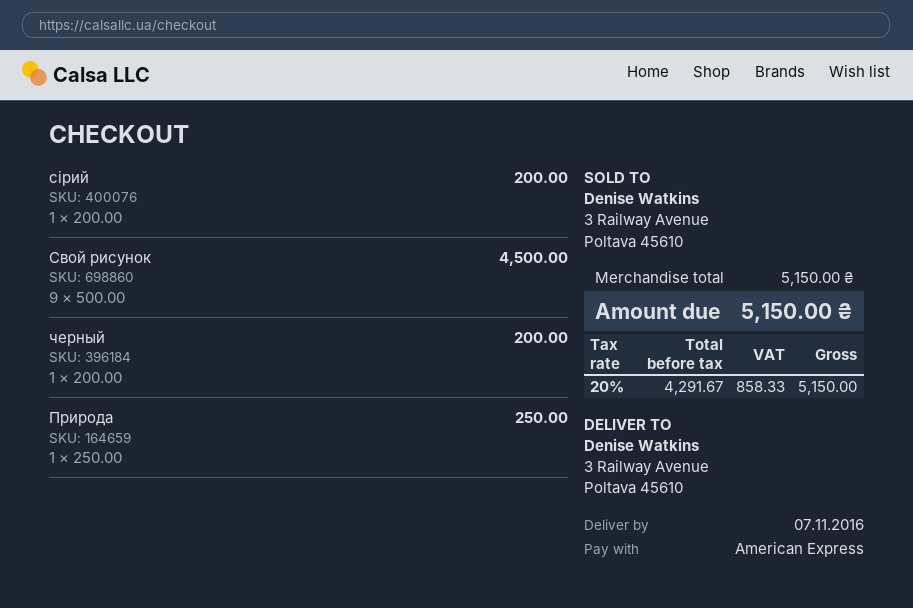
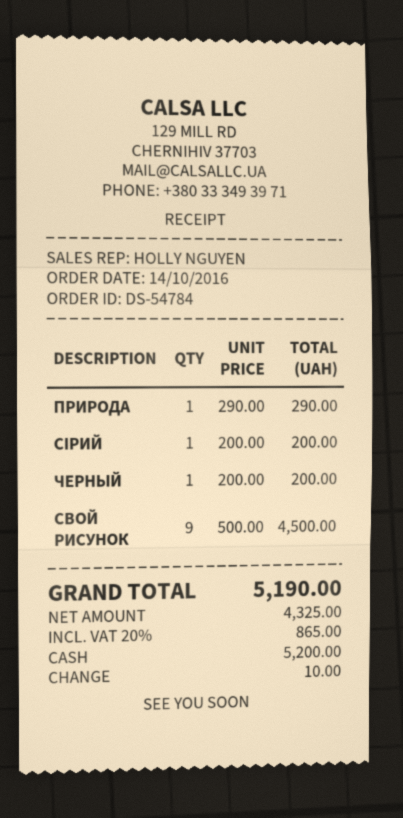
payment method: American Express -> cash
Природа: 1 x 250.00 = 250.00 -> 1 x 290.00 = 290.00
net: 4291.67 -> 4325.00
tax: 20% = 858.33 -> 20% = 865.00
total: 5150.00 -> 5190.00

